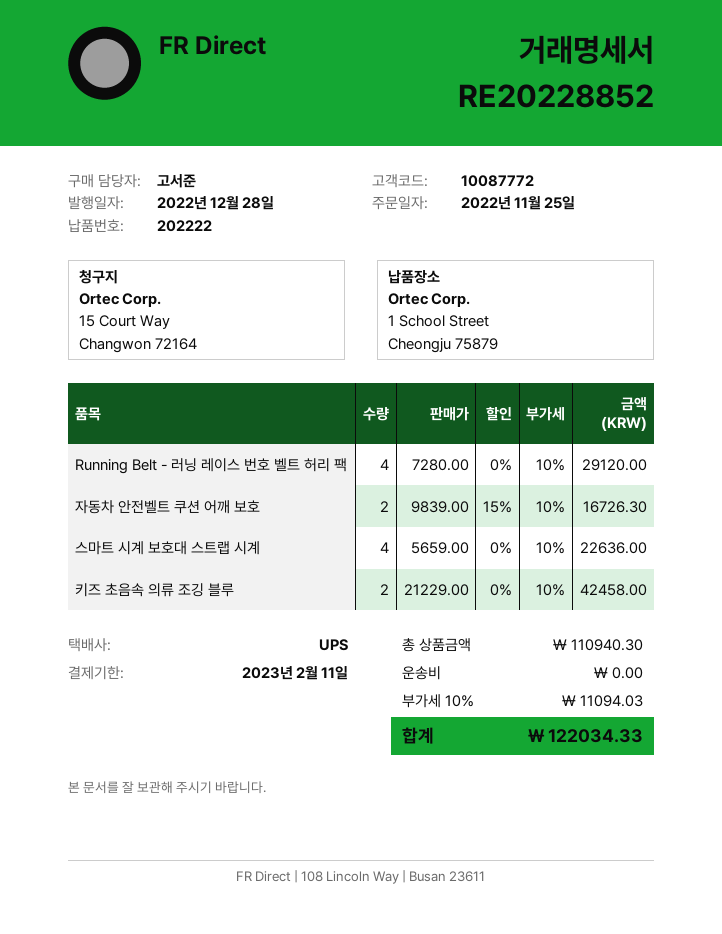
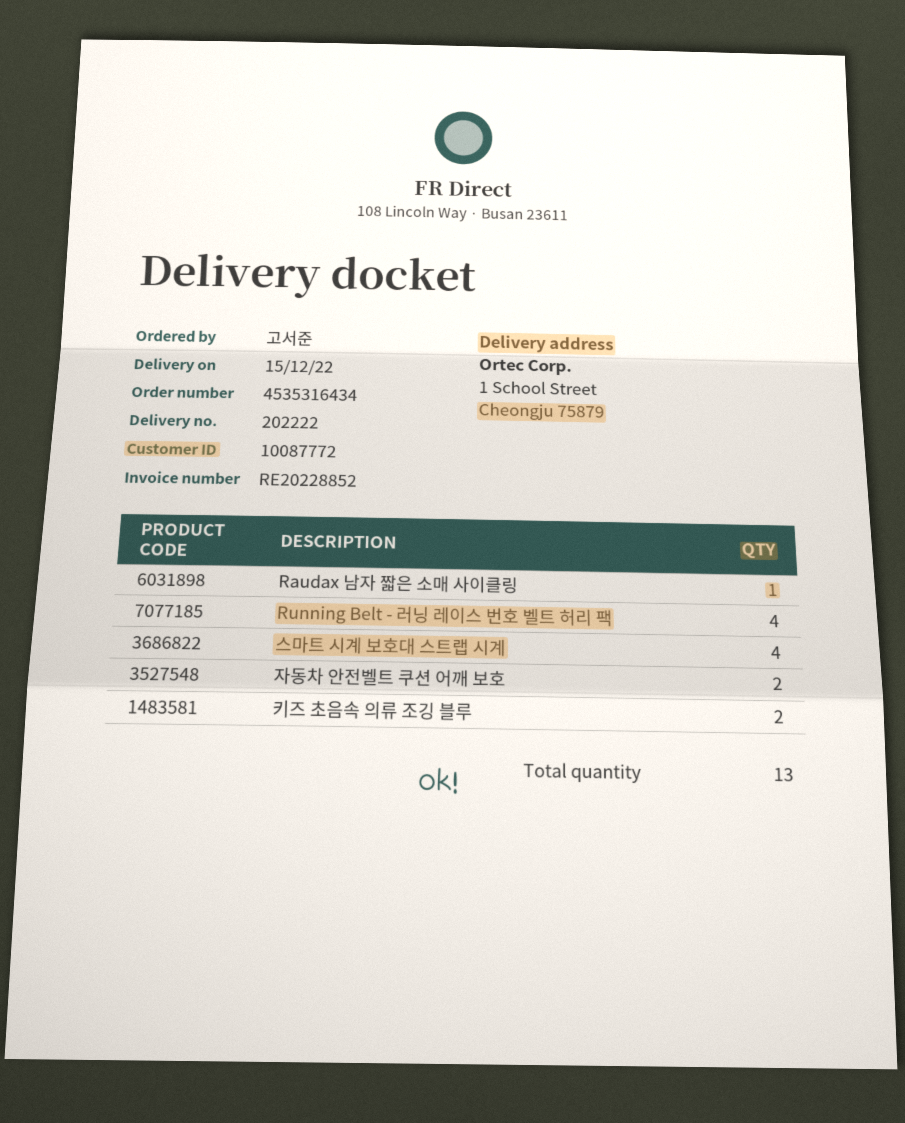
Raudax 남자 짧은 소매 사이클링: none -> 1

